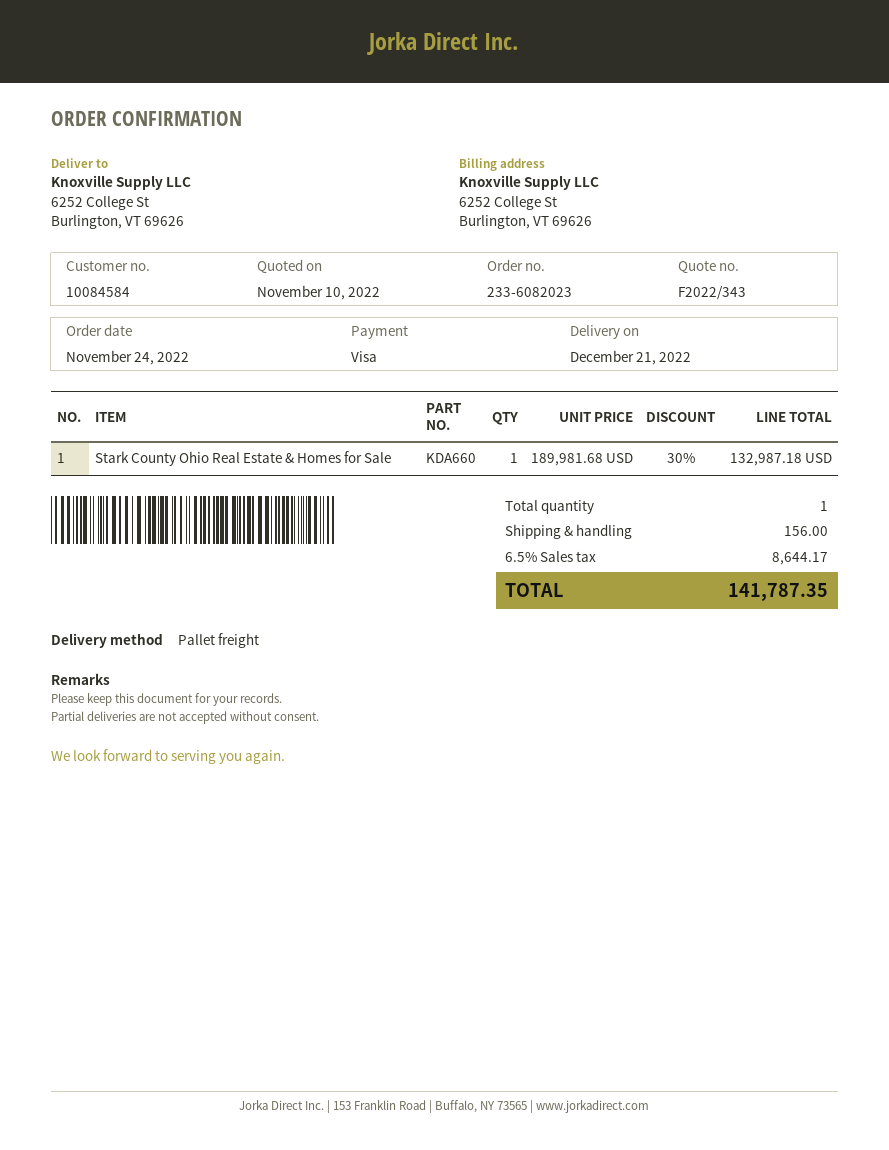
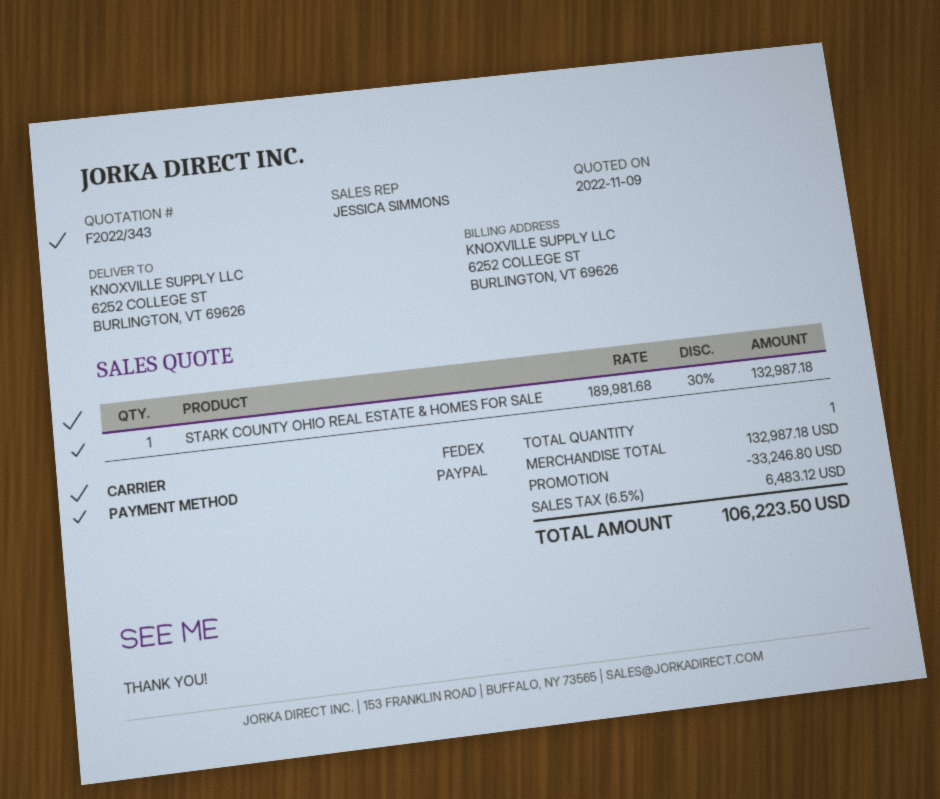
quote date: 2022-11-10 -> 2022-11-09
payment method: Visa -> PayPal
shipping method: pallet freight -> FedEx
discount: none -> 33246.80
shipping: 156.00 -> none
tax: 6.5% = 8644.17 -> 6.5% = 6483.12
total: 141787.35 -> 106223.50

